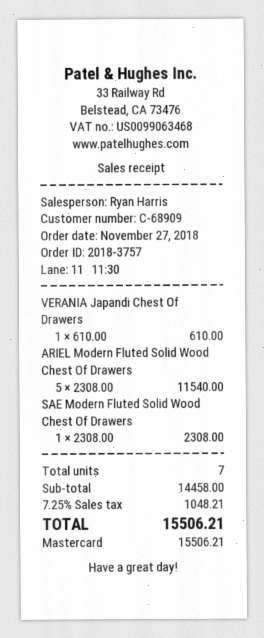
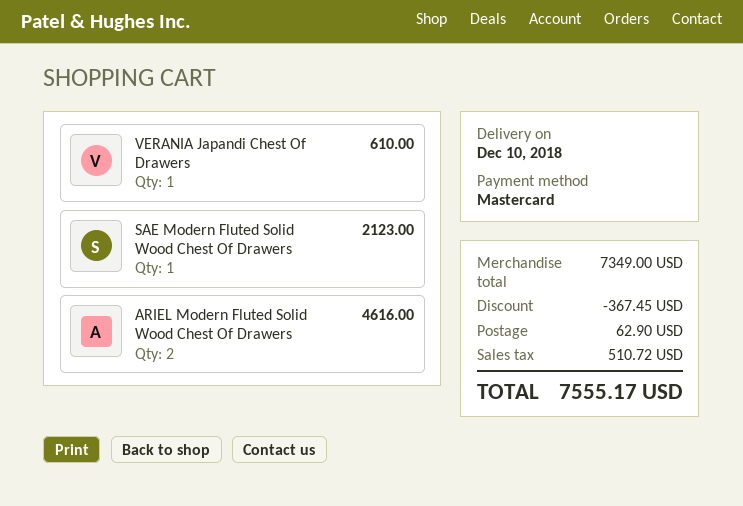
ARIEL Modern Fluted Solid Wood Chest Of Drawers: 5 for 11540.00 -> 2 for 4616.00
SAE Modern Fluted Solid Wood Chest Of Drawers: 1 for 2308.00 -> 1 for 2123.00
subtotal: 14458.00 -> 7349.00
discount: none -> 367.45
shipping: none -> 62.90
tax: 1048.21 -> 510.72
total: 15506.21 -> 7555.17

